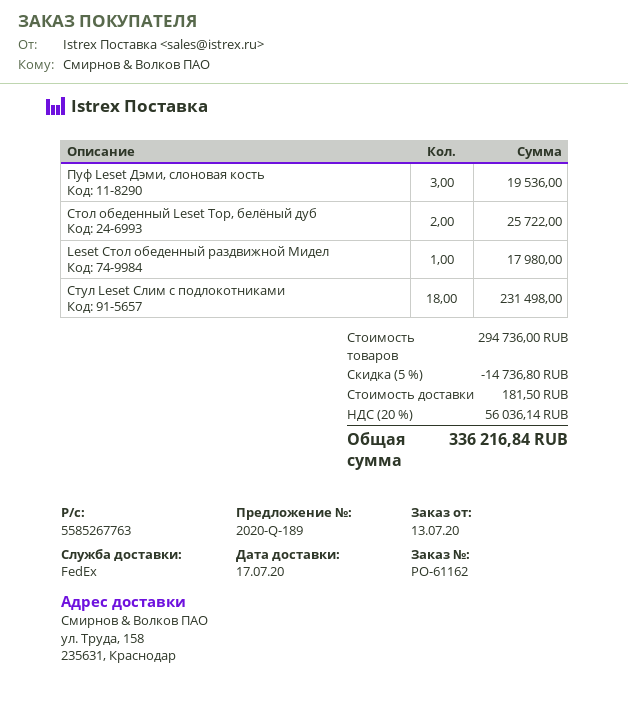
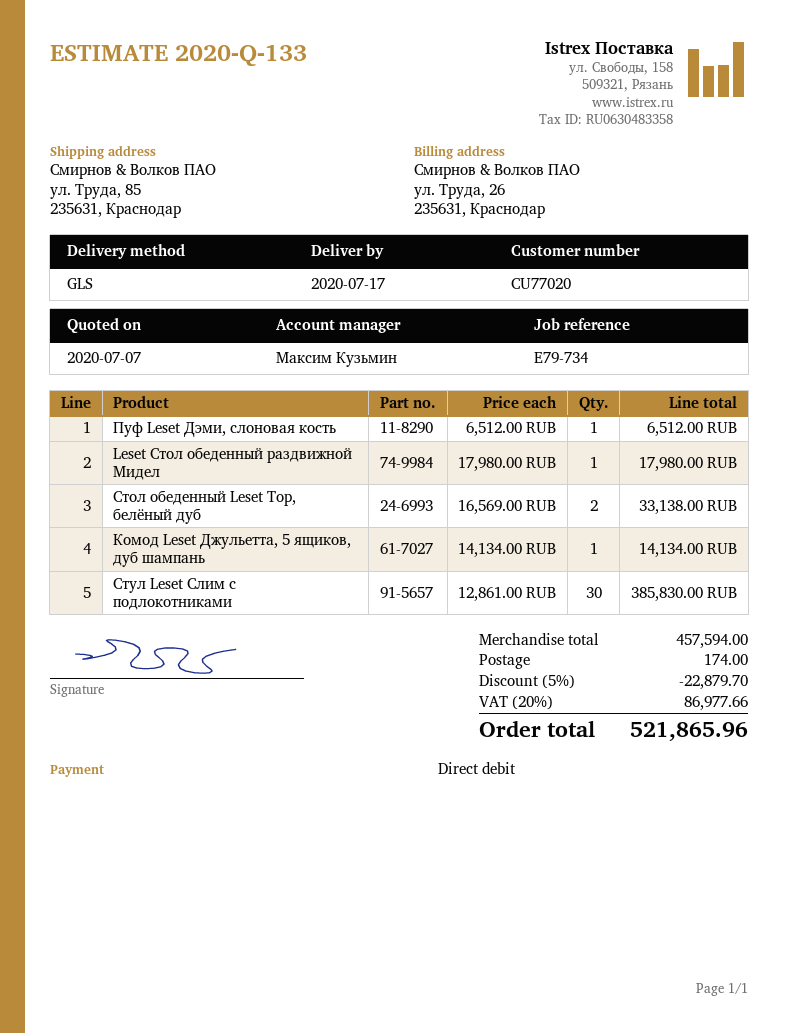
quote number: 2020-Q-189 -> 2020-Q-133
shipping method: FedEx -> GLS
ship to: ул. Труда, 158, 235631, Краснодар -> ул. Труда, 85, 235631, Краснодар
Пуф Leset Дэми, слоновая кость: 3 for 19536.00 -> 1 for 6512.00
Стол обеденный Leset Тор, белёный дуб: 2 for 25722.00 -> 2 for 33138.00
Стул Leset Слим с подлокотниками: 18 for 231498.00 -> 30 for 385830.00
Комод Leset Джульетта, 5 ящиков, дуб шампань: none -> 1 for 14134.00
subtotal: 294736.00 -> 457594.00
discount: 5% = 14736.80 -> 5% = 22879.70
shipping: 181.50 -> 174.00
tax: 20% = 56036.14 -> 20% = 86977.66
total: 336216.84 -> 521865.96

